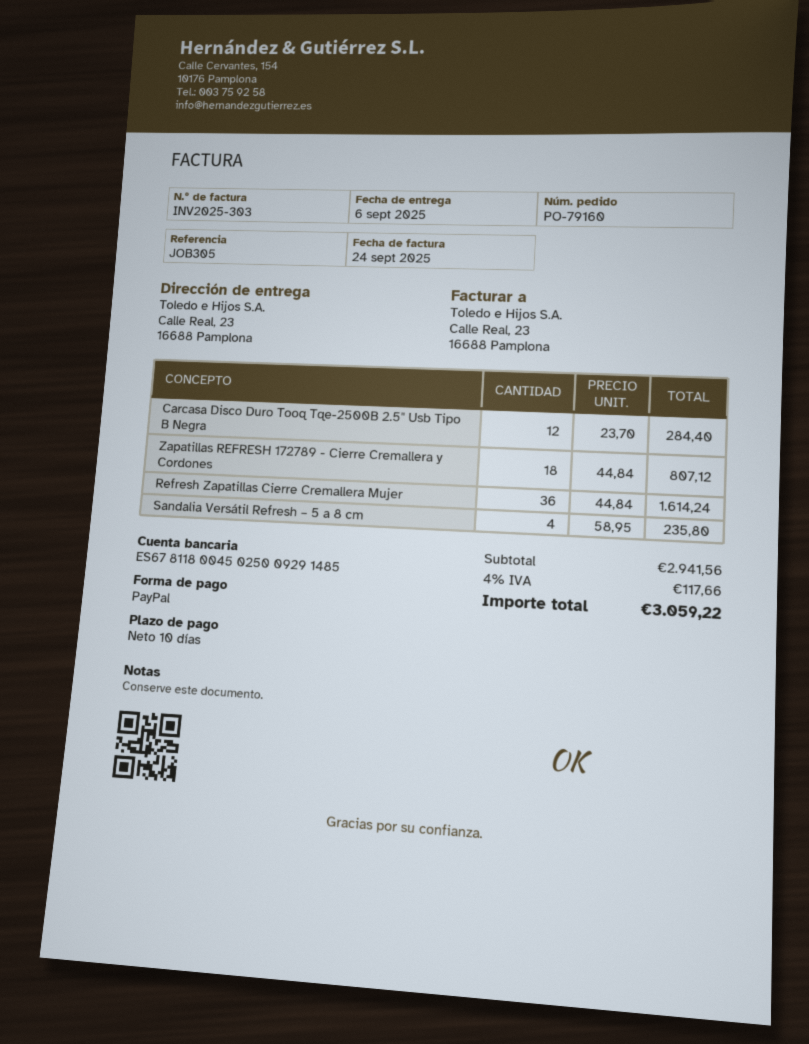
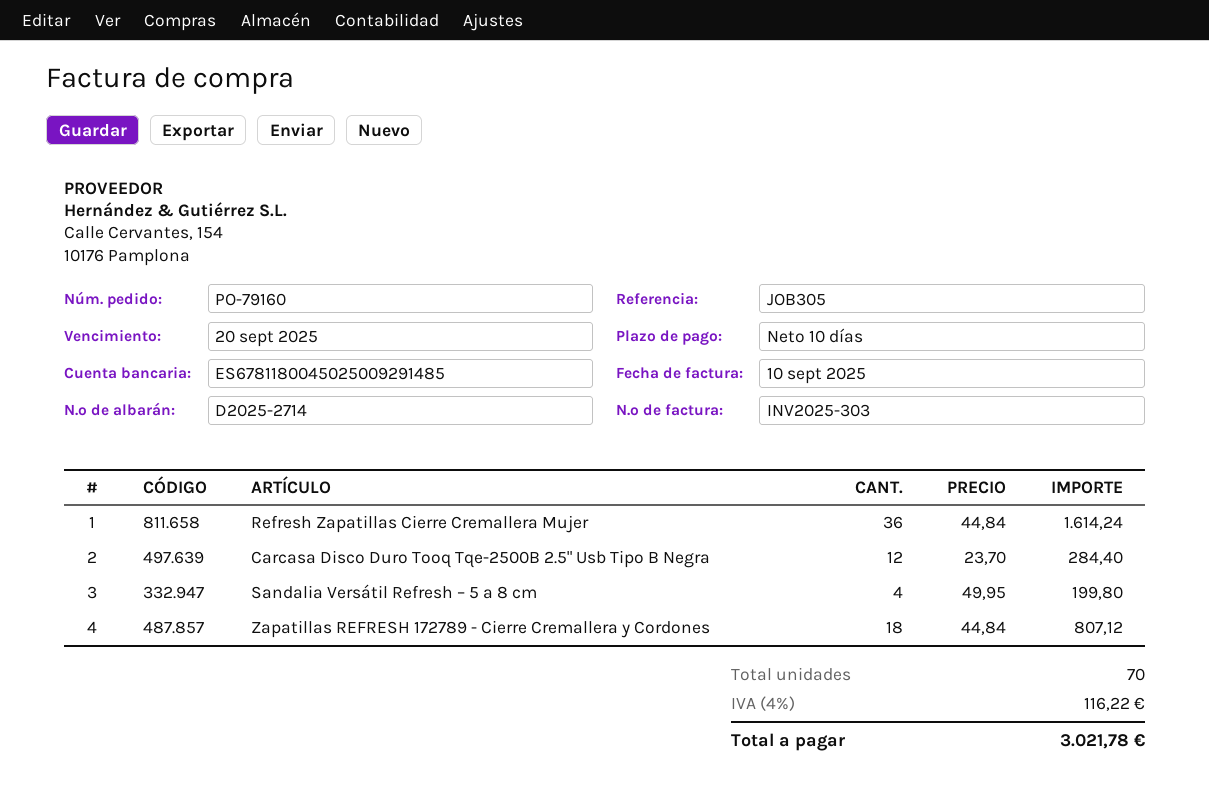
invoice date: 2025-09-24 -> 2025-09-10
Sandalia Versátil Refresh – 5 a 8 cm: 4 x 58.95 = 235.80 -> 4 x 49.95 = 199.80
tax: 4% = 117.66 -> 4% = 116.22
total: 3059.22 -> 3021.78

